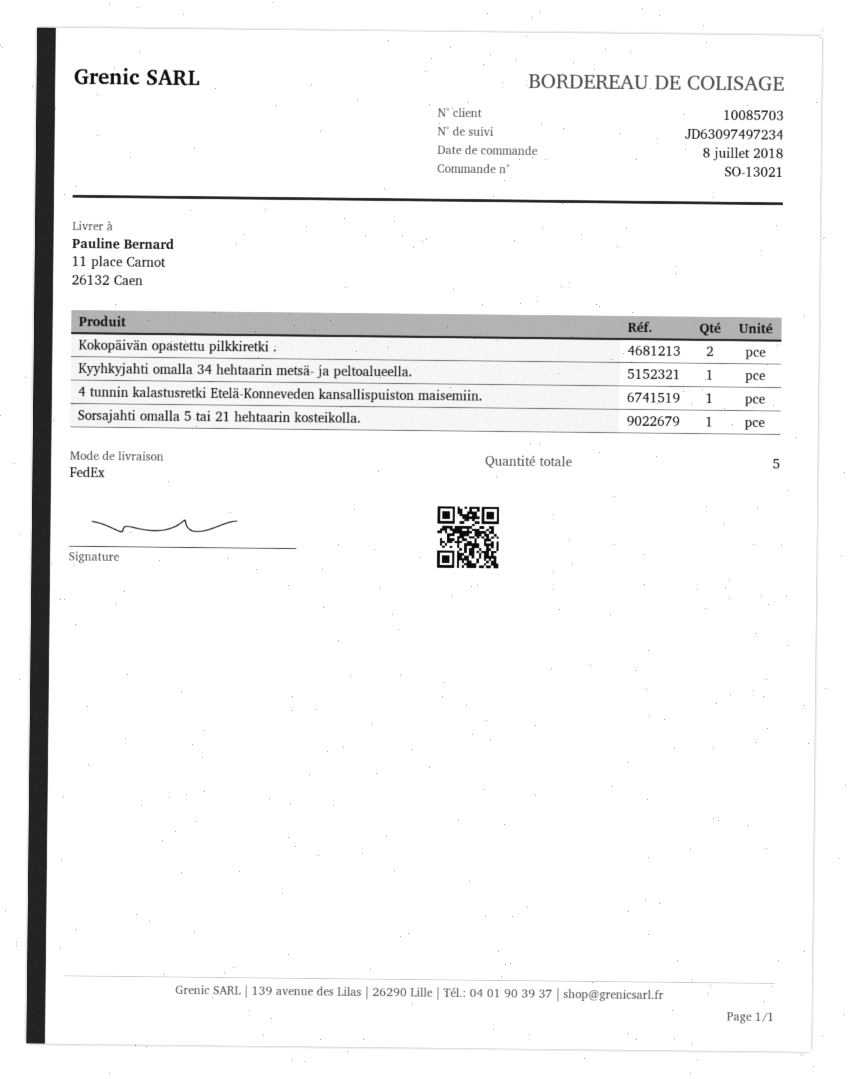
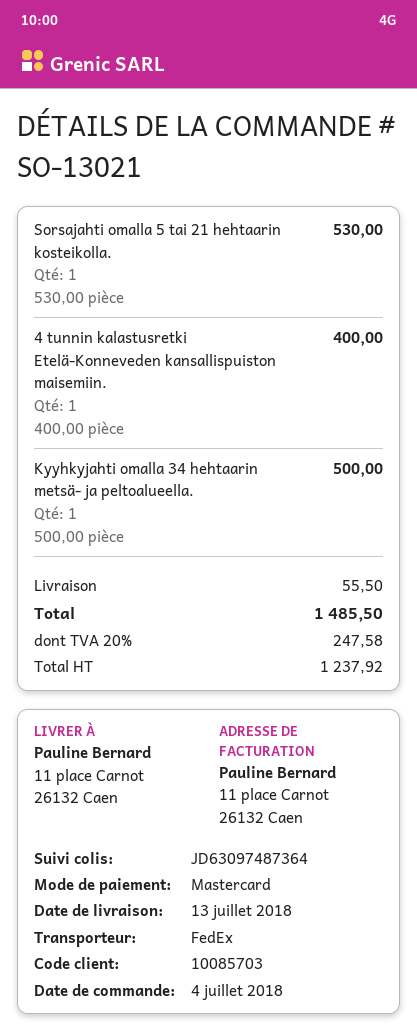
order date: 2018-07-08 -> 2018-07-04
tracking number: JD63097497234 -> JD63097487364
Kokopäivän opastettu pilkkiretki .: 2 -> none

